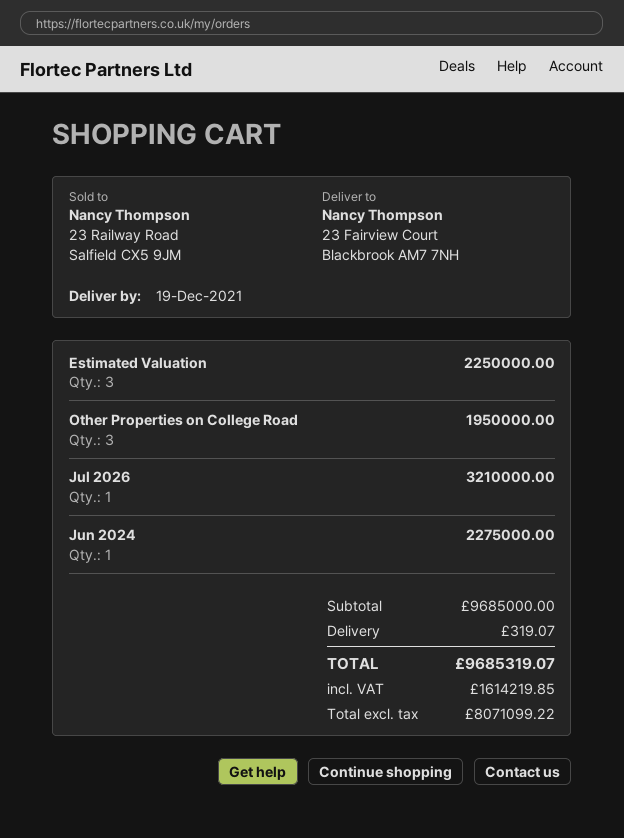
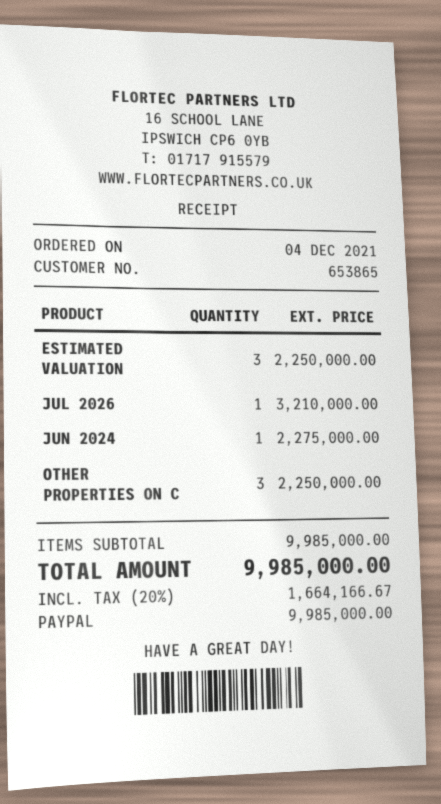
Other Properties on College Road: 3 for 1950000.00 -> 3 for 2250000.00
subtotal: 9685000.00 -> 9985000.00
shipping: 319.07 -> none
tax: 1614219.85 -> 1664166.67
total: 9685319.07 -> 9985000.00

